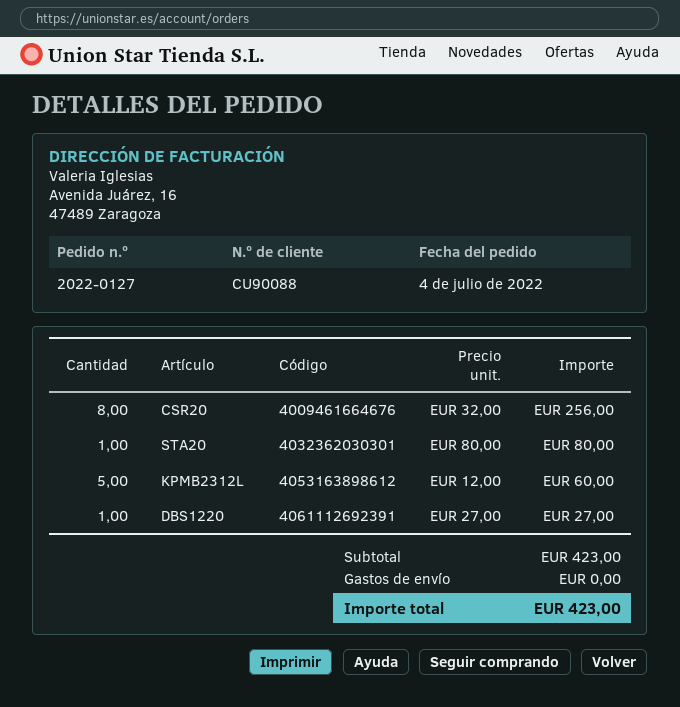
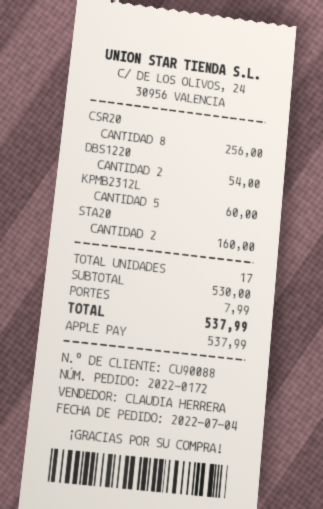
order number: 2022-0127 -> 2022-0172
STA20: 1 for 80.00 -> 2 for 160.00
DBS1220: 1 for 27.00 -> 2 for 54.00
subtotal: 423.00 -> 530.00
shipping: 0.00 -> 7.99
total: 423.00 -> 537.99

